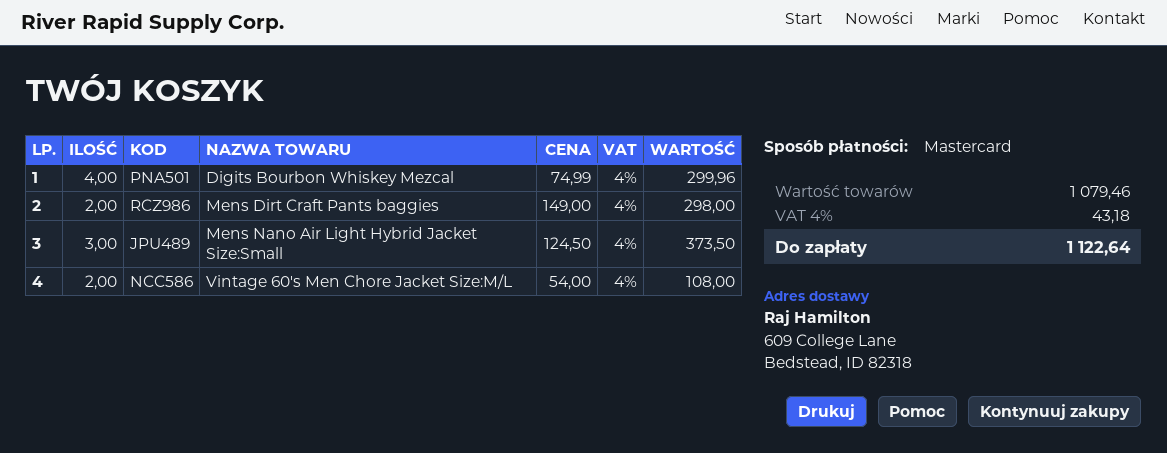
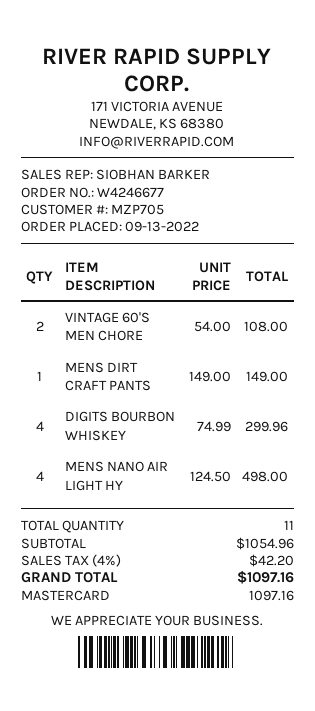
Mens Dirt Craft Pants baggies: 2 x 149.00 = 298.00 -> 1 x 149.00 = 149.00
Mens Nano Air Light Hybrid Jacket Size:Small: 3 x 124.50 = 373.50 -> 4 x 124.50 = 498.00
subtotal: 1079.46 -> 1054.96
tax: 4% = 43.18 -> 4% = 42.20
total: 1122.64 -> 1097.16

